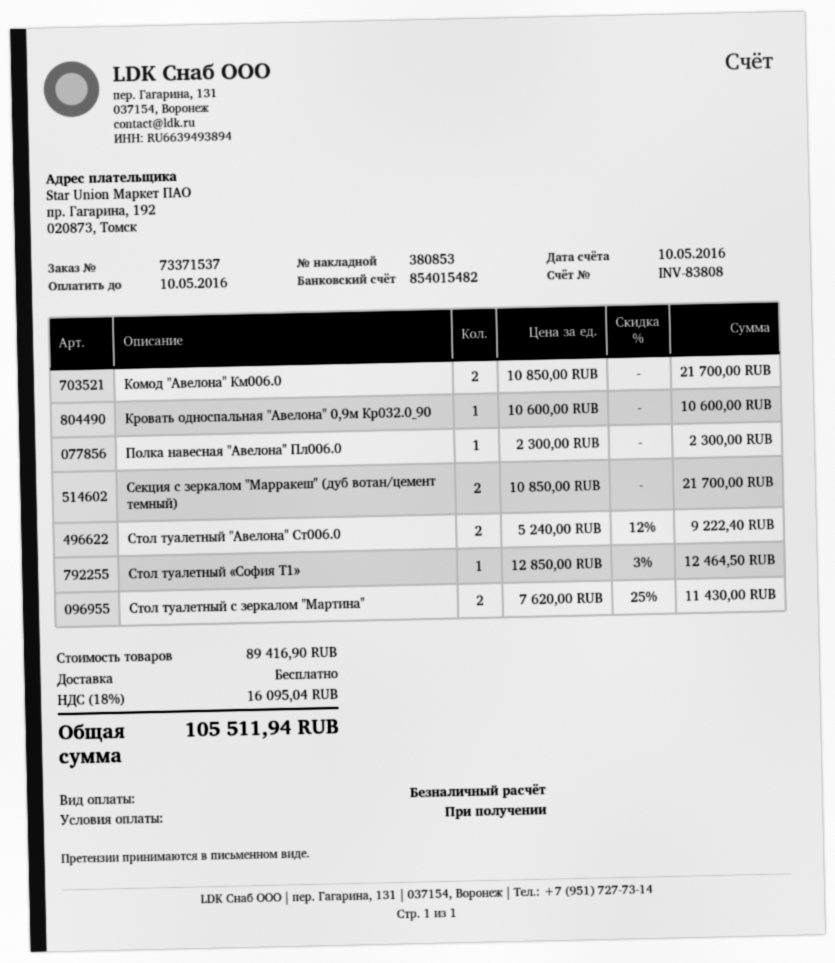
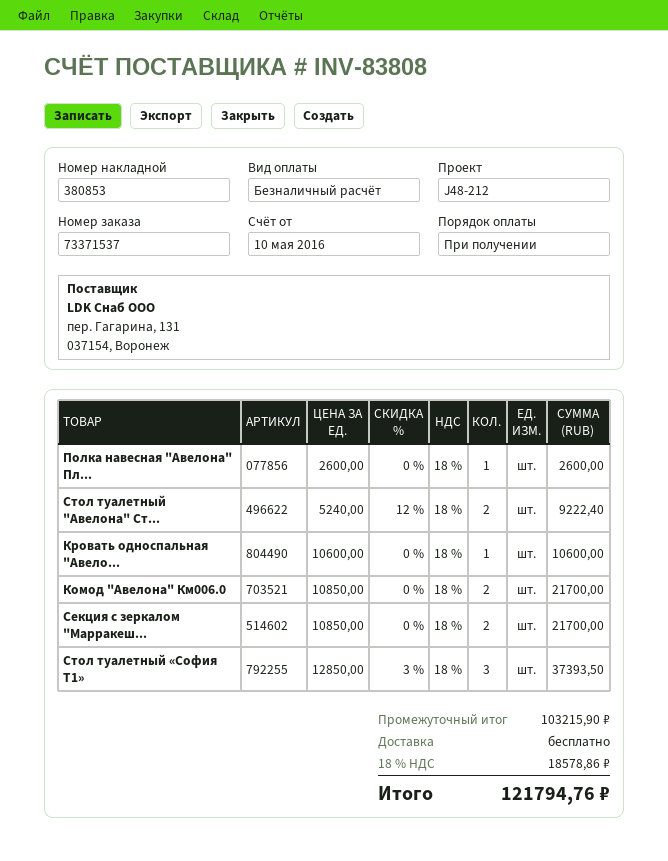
Полка навесная "Авелона" Пл006.0: 1 x 2300.00 = 2300.00 -> 1 x 2600.00 = 2600.00
Стол туалетный «София Т1»: 1 x 12850.00 - 3% = 12464.50 -> 3 x 12850.00 - 3% = 37393.50
Стол туалетный с зеркалом "Мартина": 2 x 7620.00 - 25% = 11430.00 -> none
subtotal: 89416.90 -> 103215.90
tax: 18% = 16095.04 -> 18% = 18578.86
total: 105511.94 -> 121794.76

